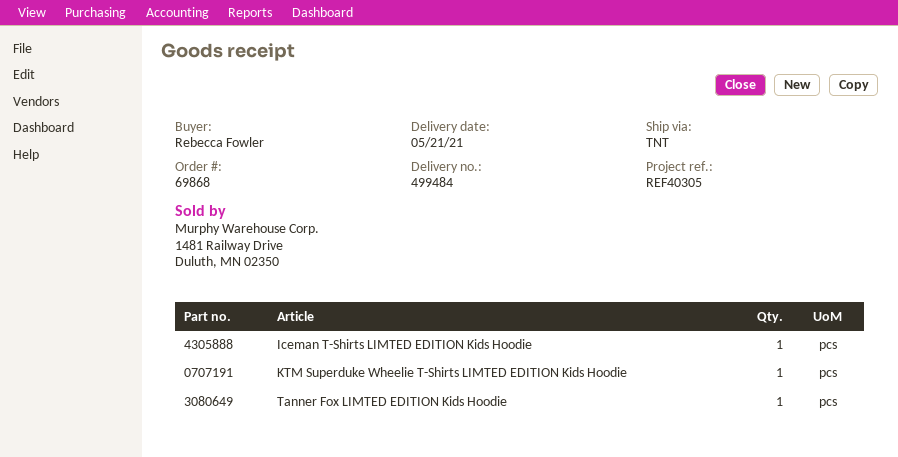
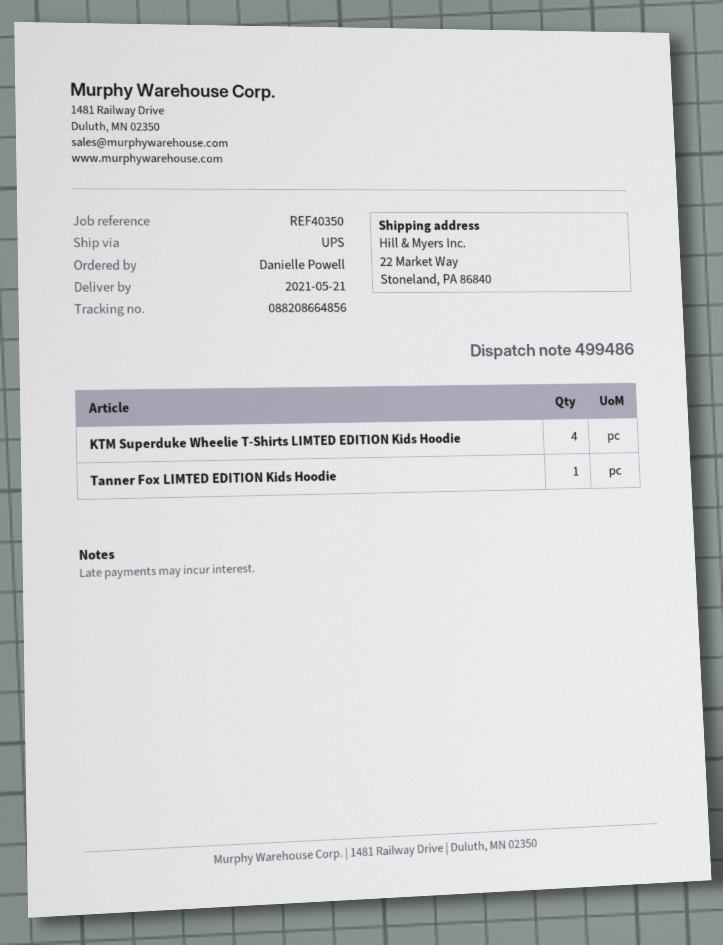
delivery note number: 499484 -> 499486
reference: REF40305 -> REF40350
ordered by: Rebecca Fowler -> Danielle Powell
shipping method: TNT -> UPS
Iceman T-Shirts LIMTED EDITION Kids Hoodie: 1 -> none
KTM Superduke Wheelie T-Shirts LIMTED EDITION Kids Hoodie: 1 -> 4

